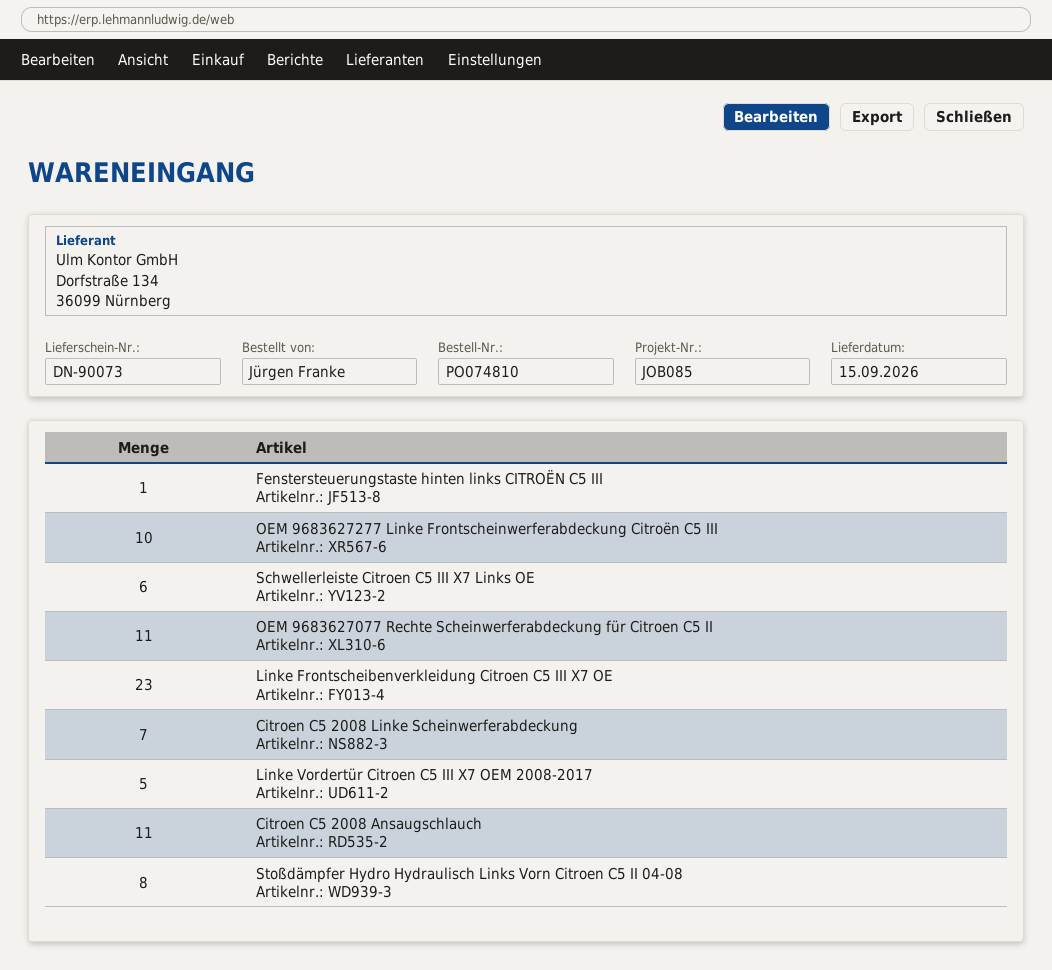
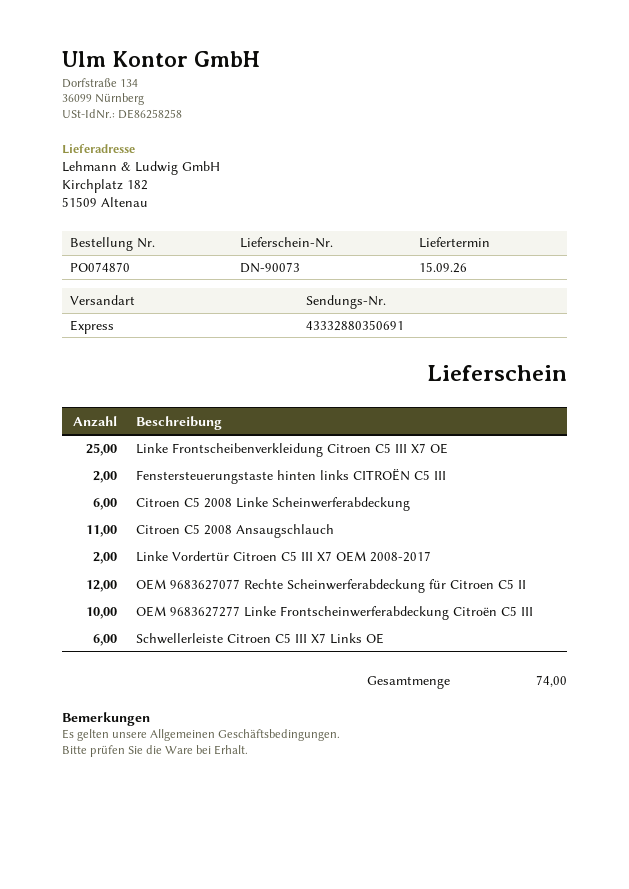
order number: PO074810 -> PO074870
Fenstersteuerungstaste hinten links CITROËN C5 III: 1 -> 2
OEM 9683627077 Rechte Scheinwerferabdeckung für Citroen C5 II: 11 -> 12
Linke Frontscheibenverkleidung Citroen C5 III X7 OE: 23 -> 25
Citroen C5 2008 Linke Scheinwerferabdeckung: 7 -> 6
Linke Vordertür Citroen C5 III X7 OEM 2008-2017: 5 -> 2
Stoßdämpfer Hydro Hydraulisch Links Vorn Citroen C5 II 04-08: 8 -> none

